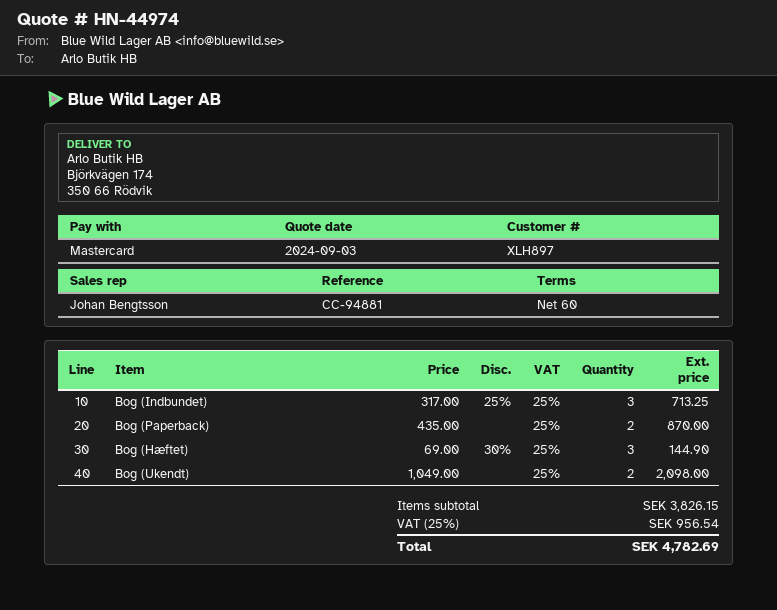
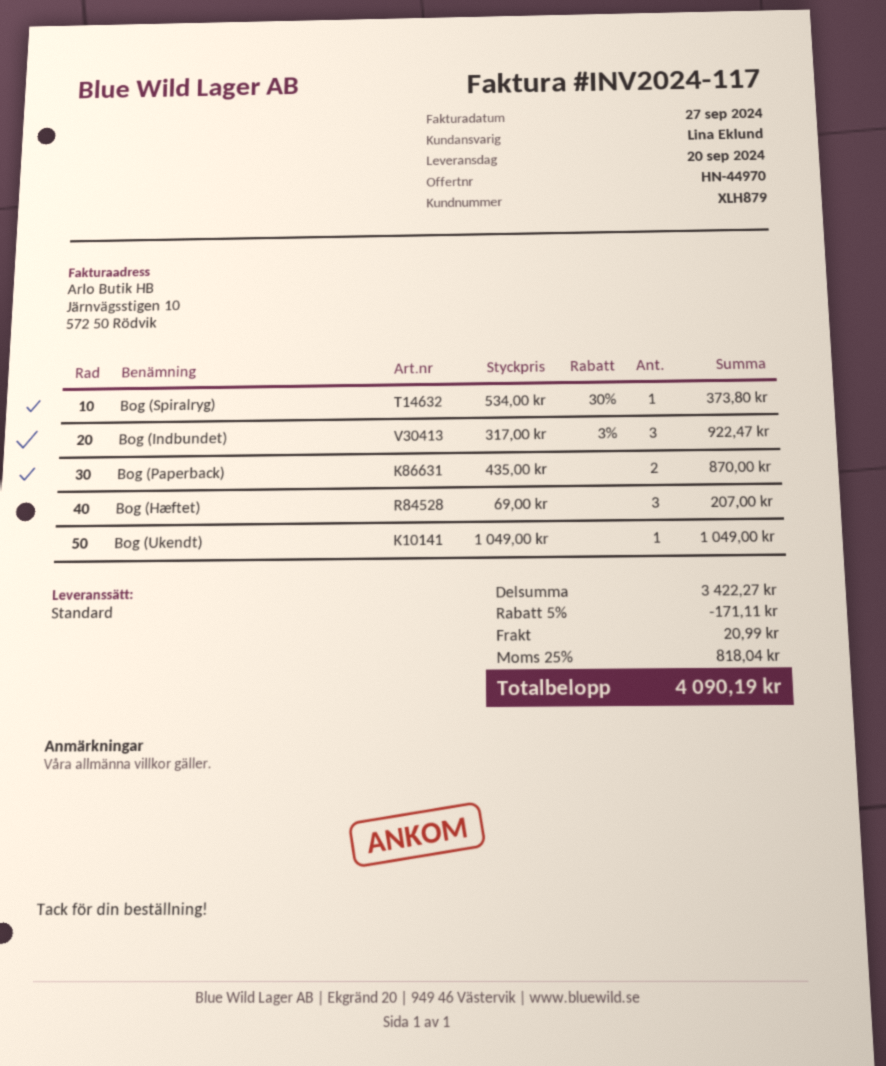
quote number: HN-44974 -> HN-44970
customer number: XLH897 -> XLH879
sales rep: Johan Bengtsson -> Lina Eklund
Bog (Indbundet): 3 x 317.00 - 25% = 713.25 -> 3 x 317.00 - 3% = 922.47
Bog (Hæftet): 3 x 69.00 - 30% = 144.90 -> 3 x 69.00 = 207.00
Bog (Ukendt): 2 x 1049.00 = 2098.00 -> 1 x 1049.00 = 1049.00
Bog (Spiralryg): none -> 1 x 534.00 - 30% = 373.80
subtotal: 3826.15 -> 3422.27
discount: none -> 5% = 171.11
shipping: none -> 20.99
tax: 25% = 956.54 -> 25% = 818.04
total: 4782.69 -> 4090.19

